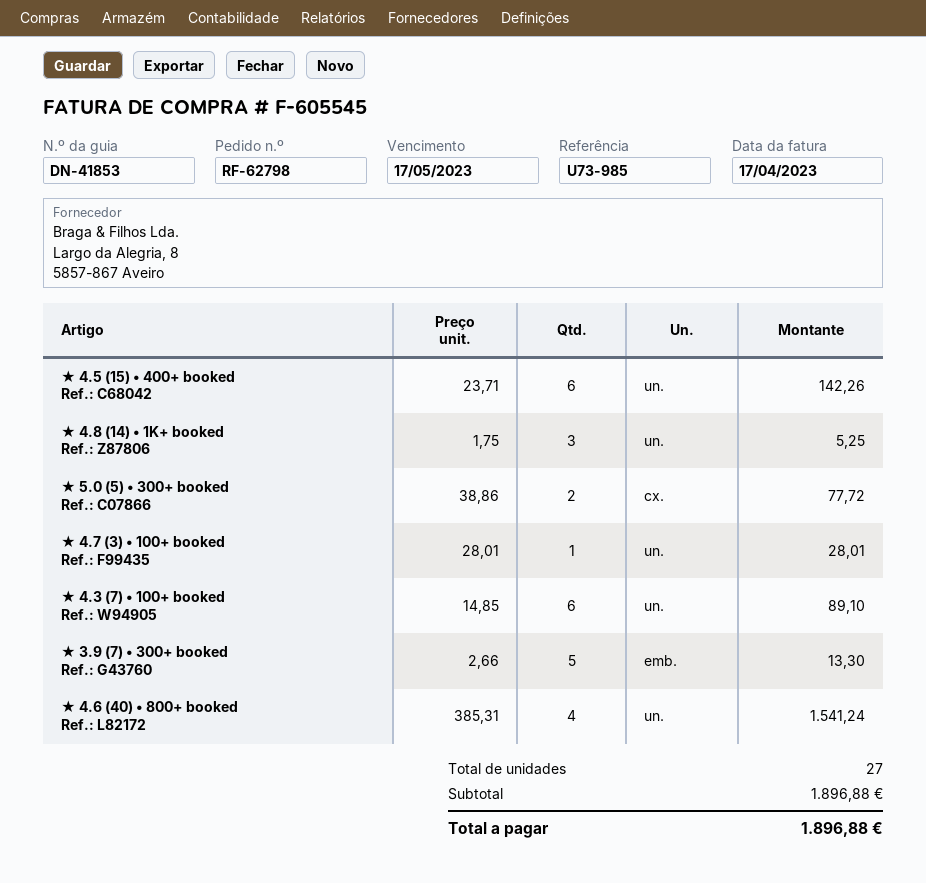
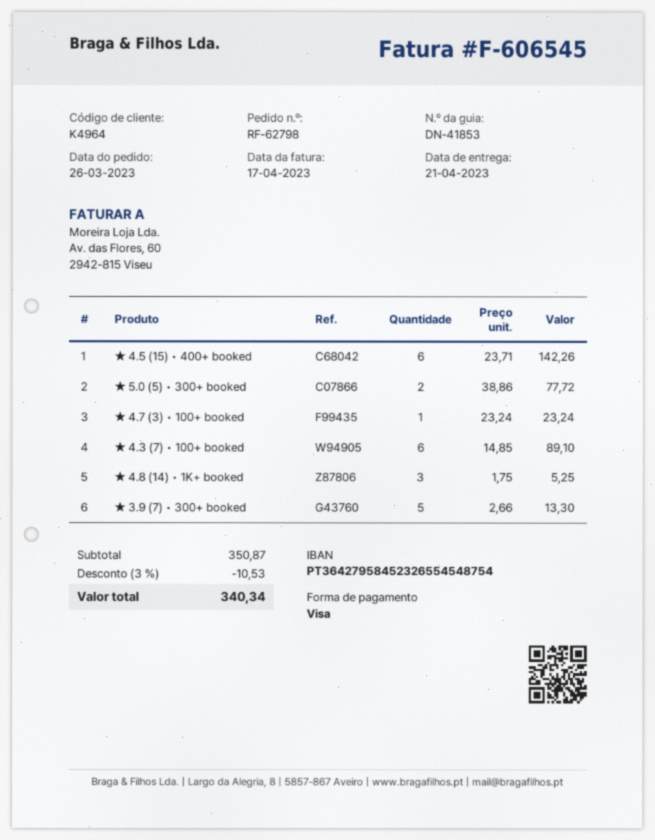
invoice number: F-605545 -> F-606545
★ 4.7 (3) • 100+ booked: 1 x 28.01 = 28.01 -> 1 x 23.24 = 23.24
★ 4.6 (40) • 800+ booked: 4 x 385.31 = 1541.24 -> none
subtotal: 1896.88 -> 350.87
discount: none -> 3% = 10.53
total: 1896.88 -> 340.34

